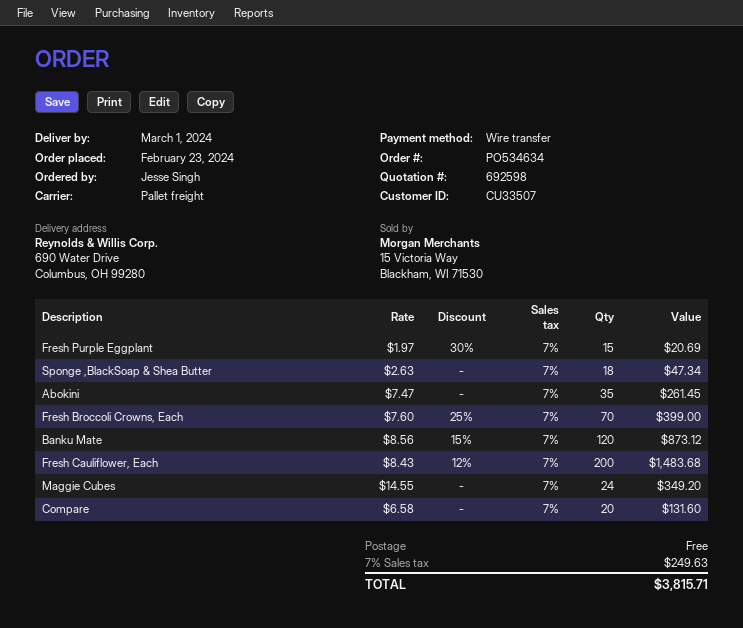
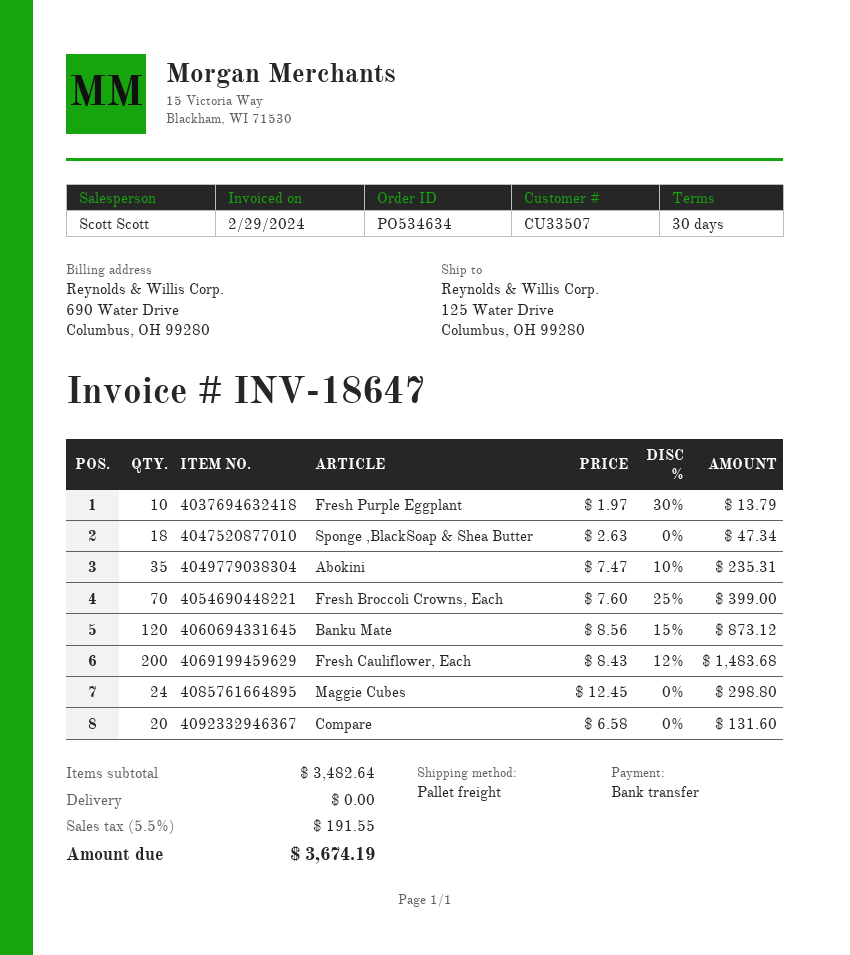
ship to: 690 Water Drive, Columbus, OH 99280 -> 125 Water Drive, Columbus, OH 99280
Fresh Purple Eggplant: 15 x 1.97 - 30% = 20.69 -> 10 x 1.97 - 30% = 13.79
Abokini: 35 x 7.47 = 261.45 -> 35 x 7.47 - 10% = 235.31
Maggie Cubes: 24 x 14.55 = 349.20 -> 24 x 12.45 = 298.80
tax: 7% = 249.63 -> 5.5% = 191.55
total: 3815.71 -> 3674.19

